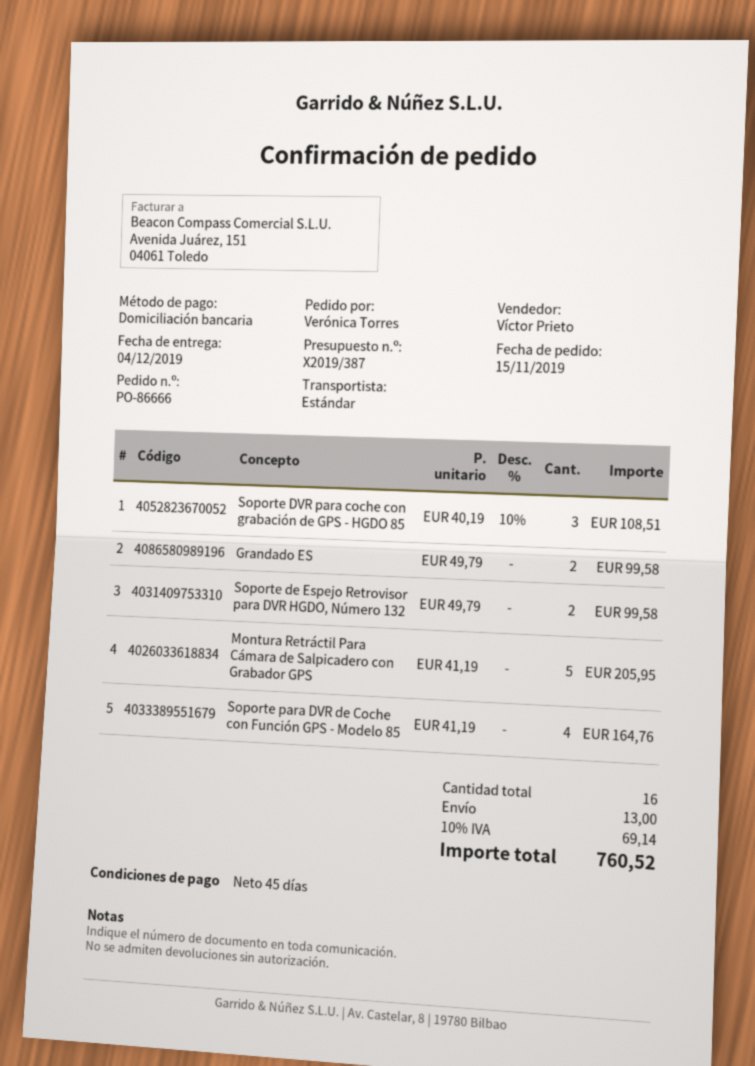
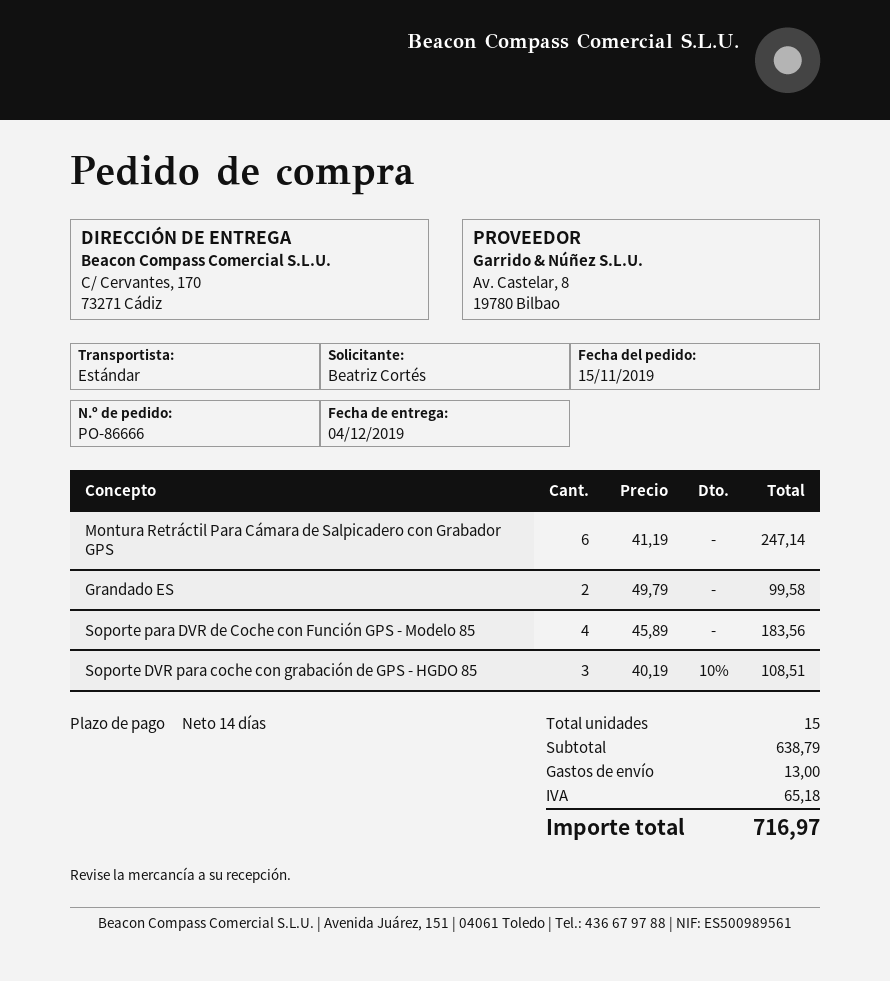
payment terms: 45 days -> 14 days
ordered by: Verónica Torres -> Beatriz Cortés
Soporte de Espejo Retrovisor para DVR HGDO, Número 132: 2 x 49.79 = 99.58 -> none
Montura Retráctil Para Cámara de Salpicadero con Grabador GPS: 5 x 41.19 = 205.95 -> 6 x 41.19 = 247.14
Soporte para DVR de Coche con Función GPS - Modelo 85: 4 x 41.19 = 164.76 -> 4 x 45.89 = 183.56
total quantity: 16 -> 15
tax: 69.14 -> 65.18
total: 760.52 -> 716.97

